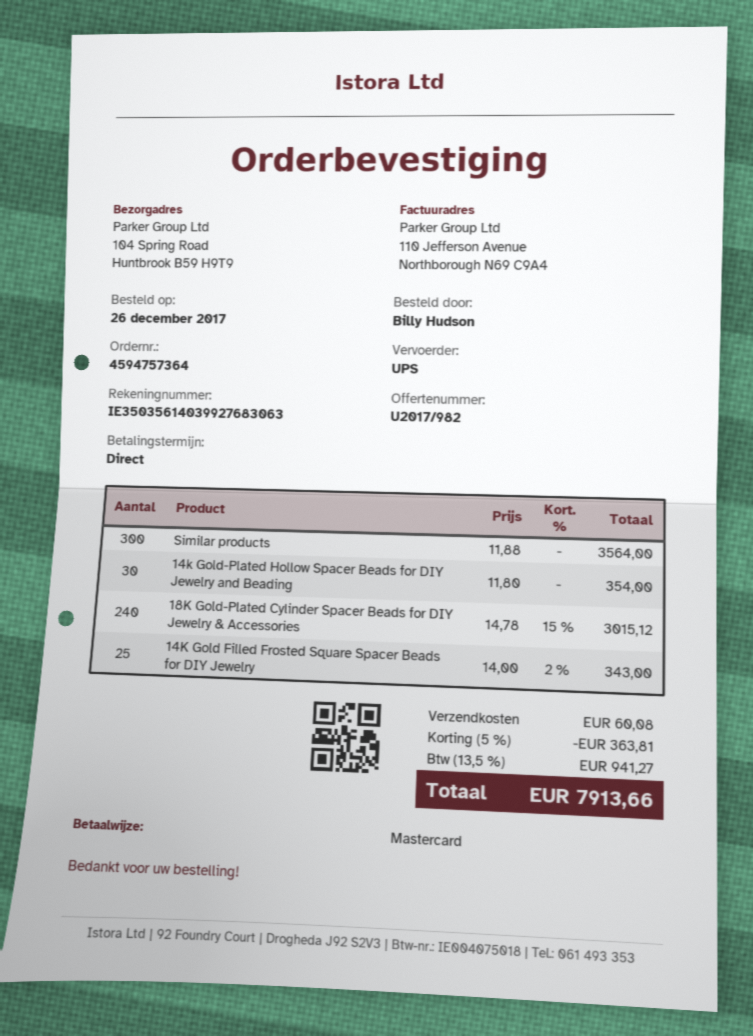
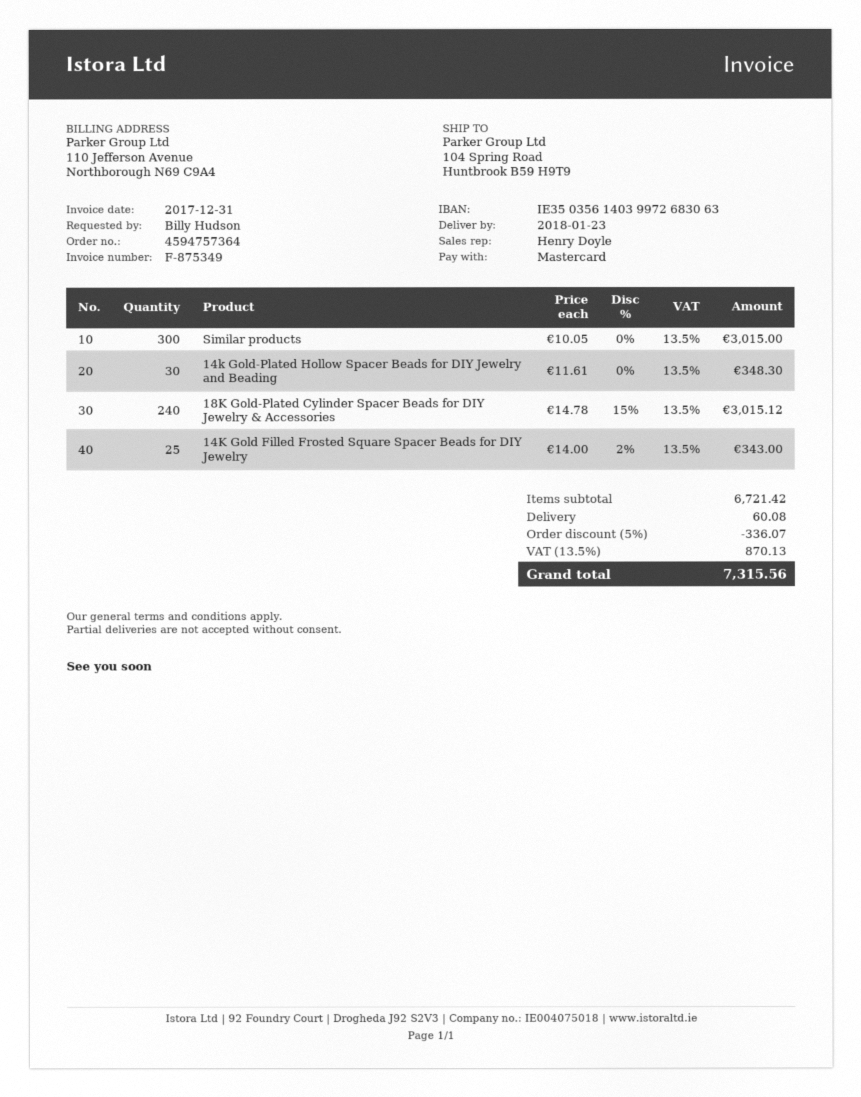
bank account: IE35035614039927683063 -> IE35035614039972683063
Similar products: 300 x 11.88 = 3564.00 -> 300 x 10.05 = 3015.00
14k Gold-Plated Hollow Spacer Beads for DIY Jewelry and Beading: 30 x 11.80 = 354.00 -> 30 x 11.61 = 348.30
discount: 5% = 363.81 -> 5% = 336.07
tax: 13.5% = 941.27 -> 13.5% = 870.13
total: 7913.66 -> 7315.56

